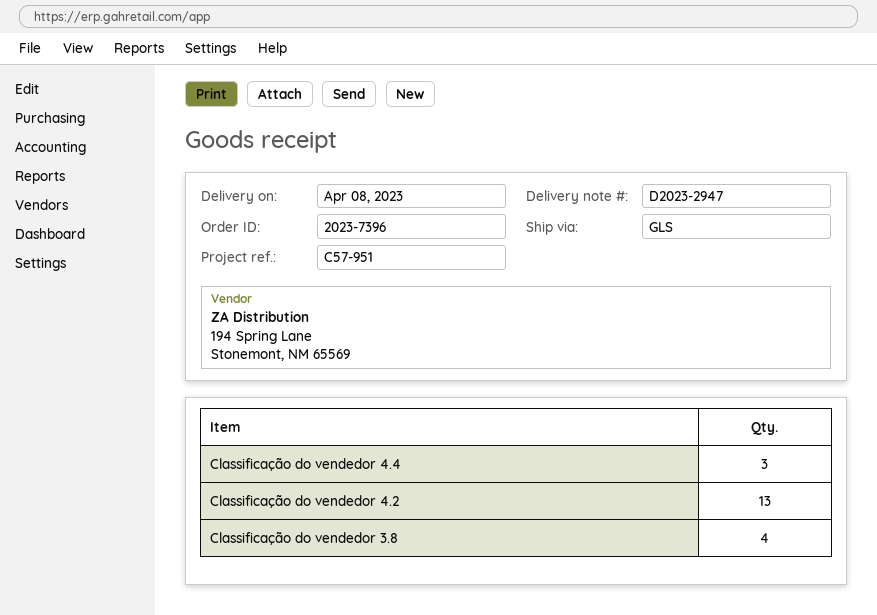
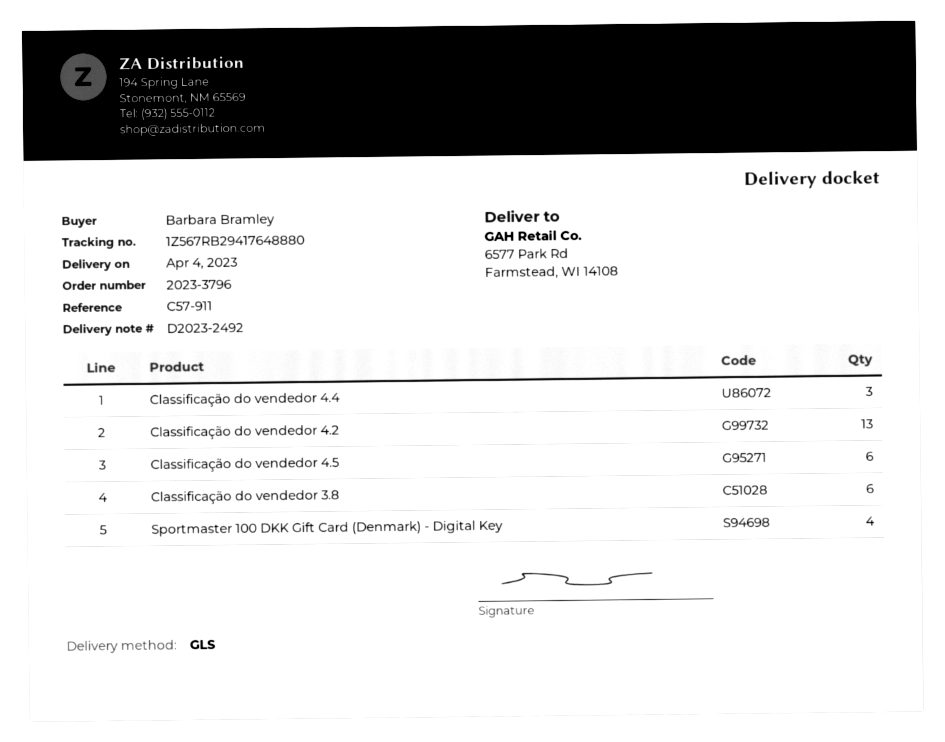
order number: 2023-7396 -> 2023-3796
delivery note number: D2023-2947 -> D2023-2492
delivery date: 2023-04-08 -> 2023-04-04
reference: C57-951 -> C57-911
Classificação do vendedor 3.8: 4 -> 6
Classificação do vendedor 4.5: none -> 6
Sportmaster 100 DKK Gift Card (Denmark) - Digital Key: none -> 4

